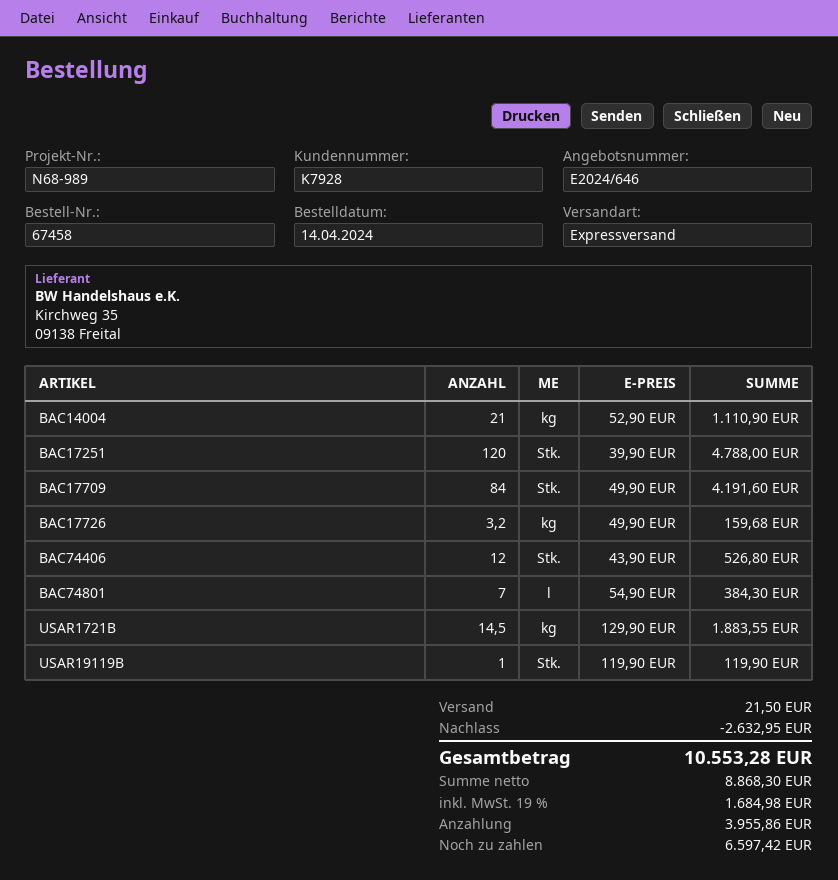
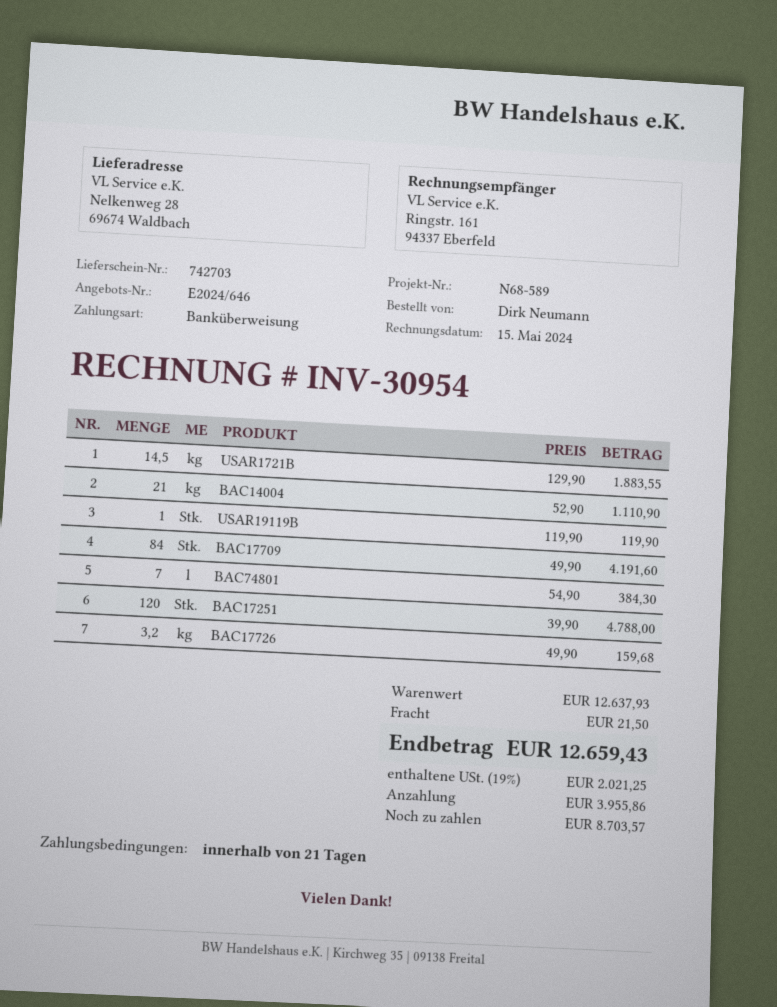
reference: N68-989 -> N68-589
BAC74406: 12 x 43.90 = 526.80 -> none
discount: 2632.95 -> none
tax: 19% = 1684.98 -> 19% = 2021.25
total: 10553.28 -> 12659.43
balance: 6597.42 -> 8703.57

